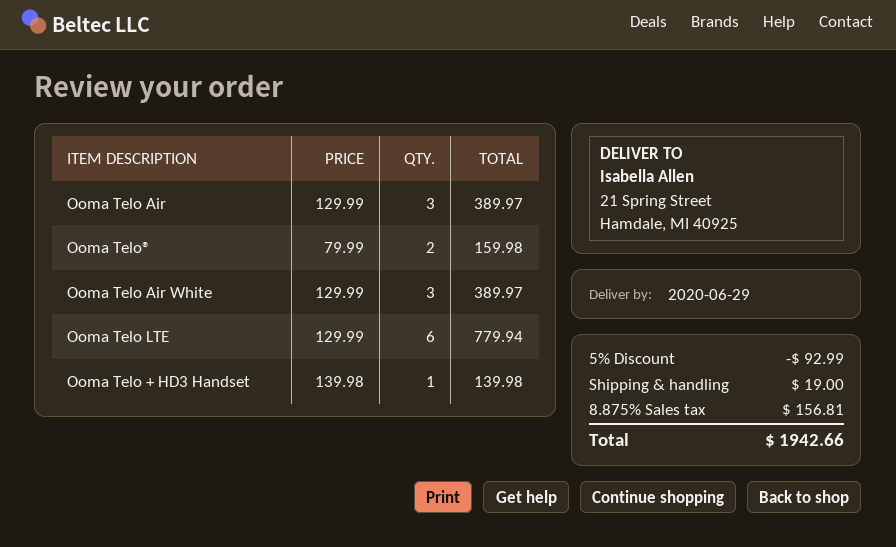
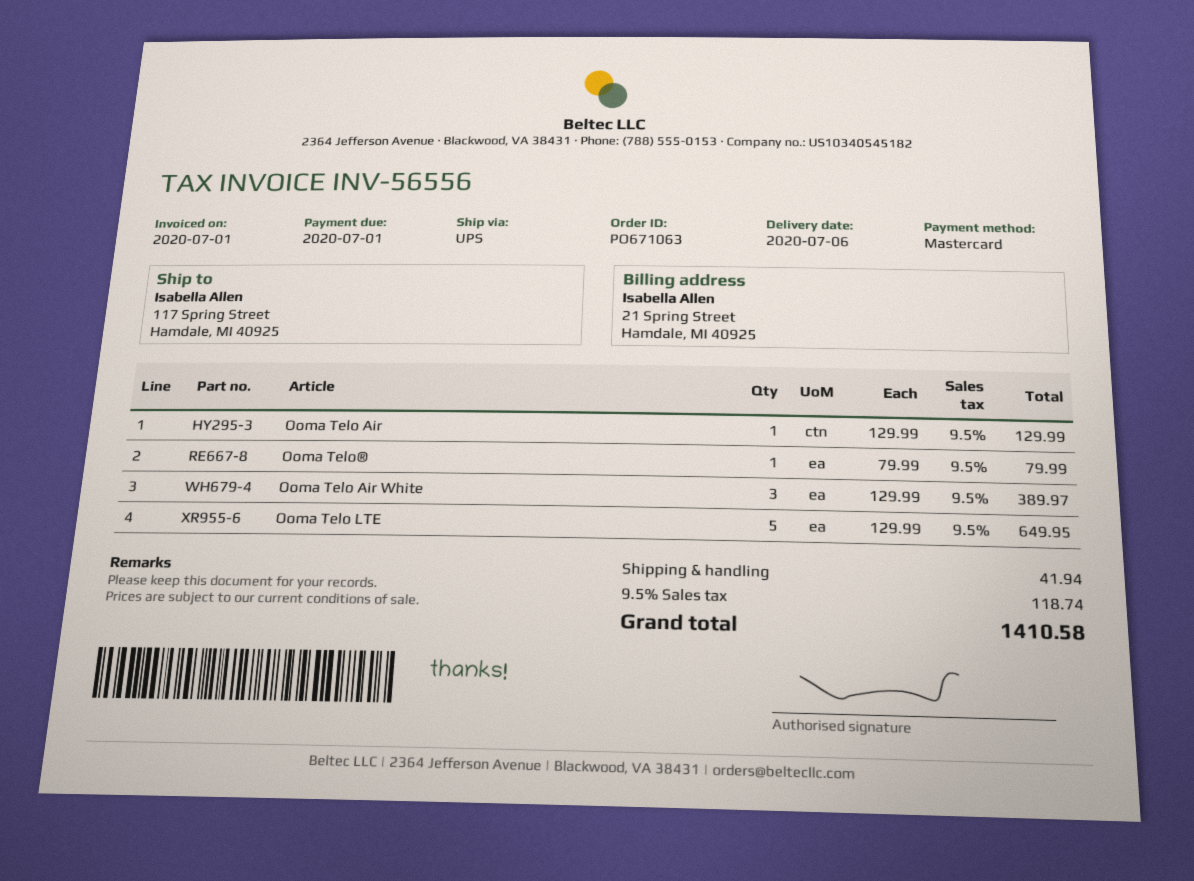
delivery date: 2020-06-29 -> 2020-07-06
ship to: 21 Spring Street, Hamdale, MI 40925 -> 117 Spring Street, Hamdale, MI 40925
Ooma Telo Air: 3 x 129.99 = 389.97 -> 1 x 129.99 = 129.99
Ooma Telo®: 2 x 79.99 = 159.98 -> 1 x 79.99 = 79.99
Ooma Telo LTE: 6 x 129.99 = 779.94 -> 5 x 129.99 = 649.95
Ooma Telo + HD3 Handset: 1 x 139.98 = 139.98 -> none
discount: 5% = 92.99 -> none
shipping: 19.00 -> 41.94
tax: 8.875% = 156.81 -> 9.5% = 118.74
total: 1942.66 -> 1410.58

